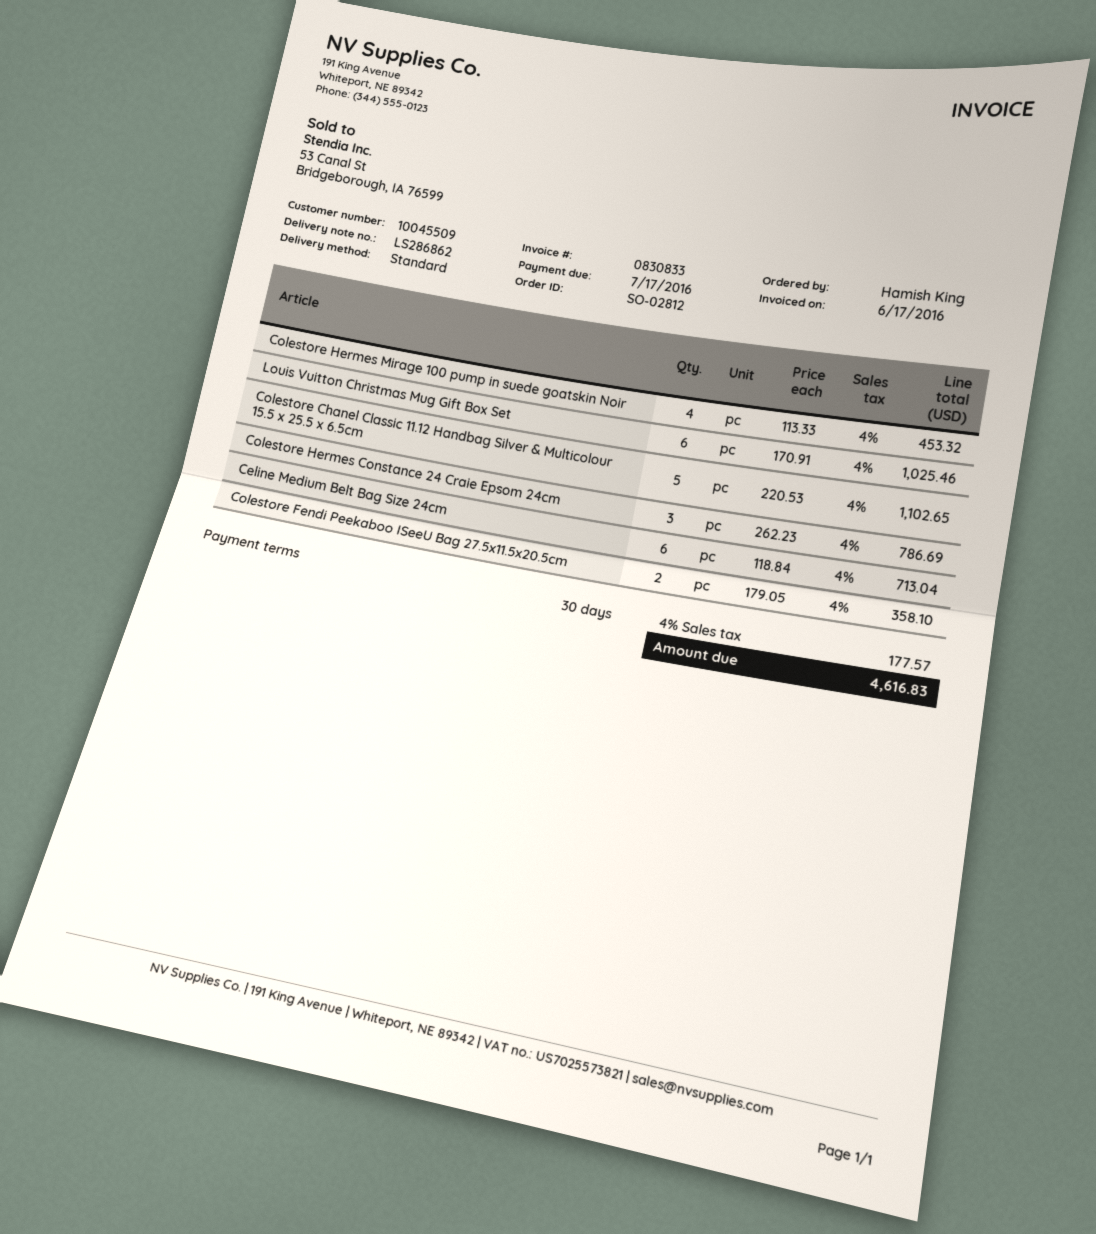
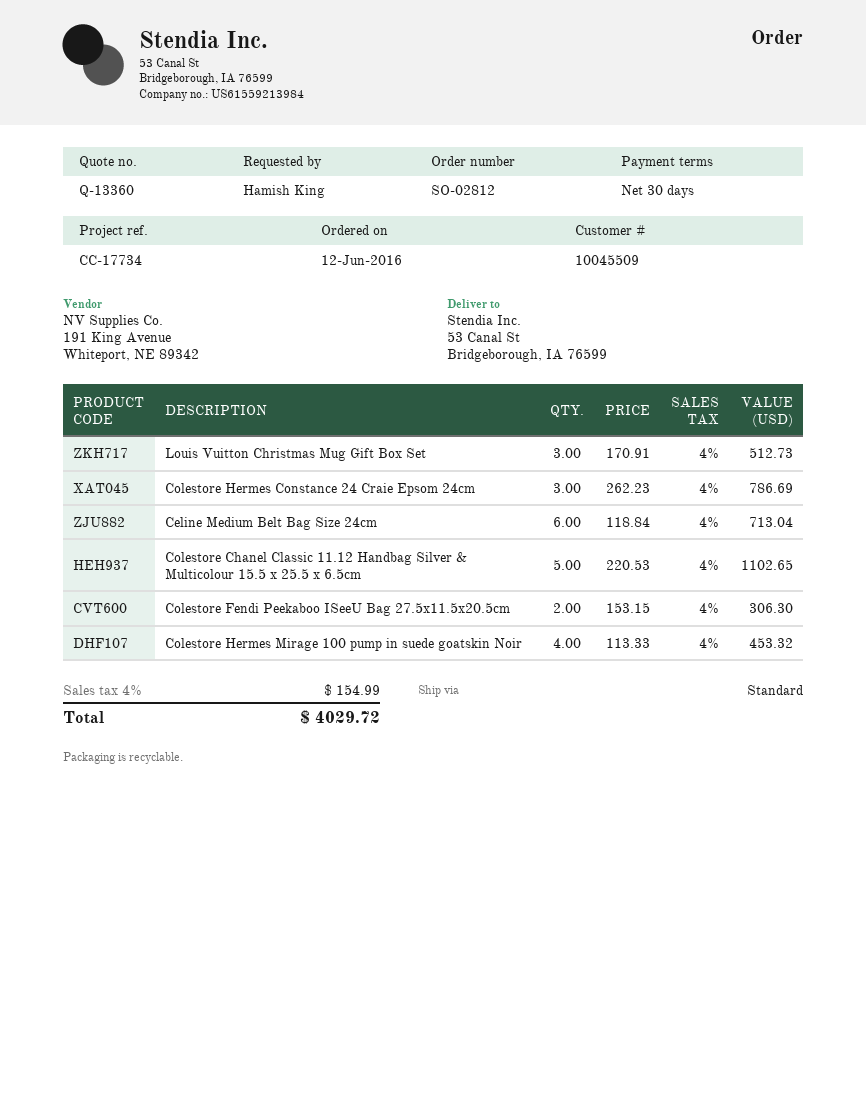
Louis Vuitton Christmas Mug Gift Box Set: 6 x 170.91 = 1025.46 -> 3 x 170.91 = 512.73
Colestore Fendi Peekaboo ISeeU Bag 27.5x11.5x20.5cm: 2 x 179.05 = 358.10 -> 2 x 153.15 = 306.30
tax: 4% = 177.57 -> 4% = 154.99
total: 4616.83 -> 4029.72

